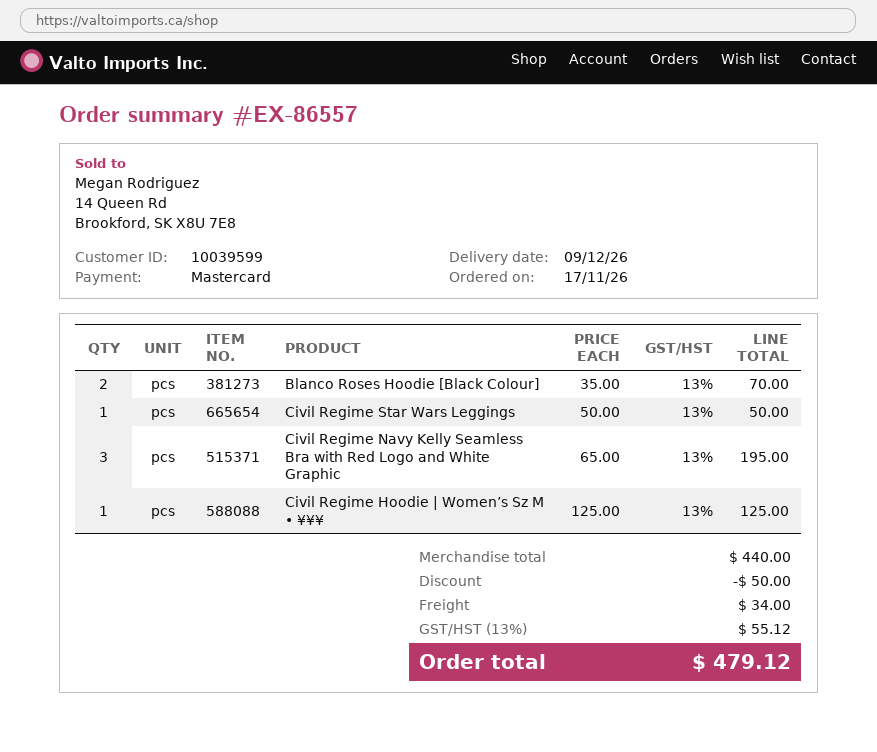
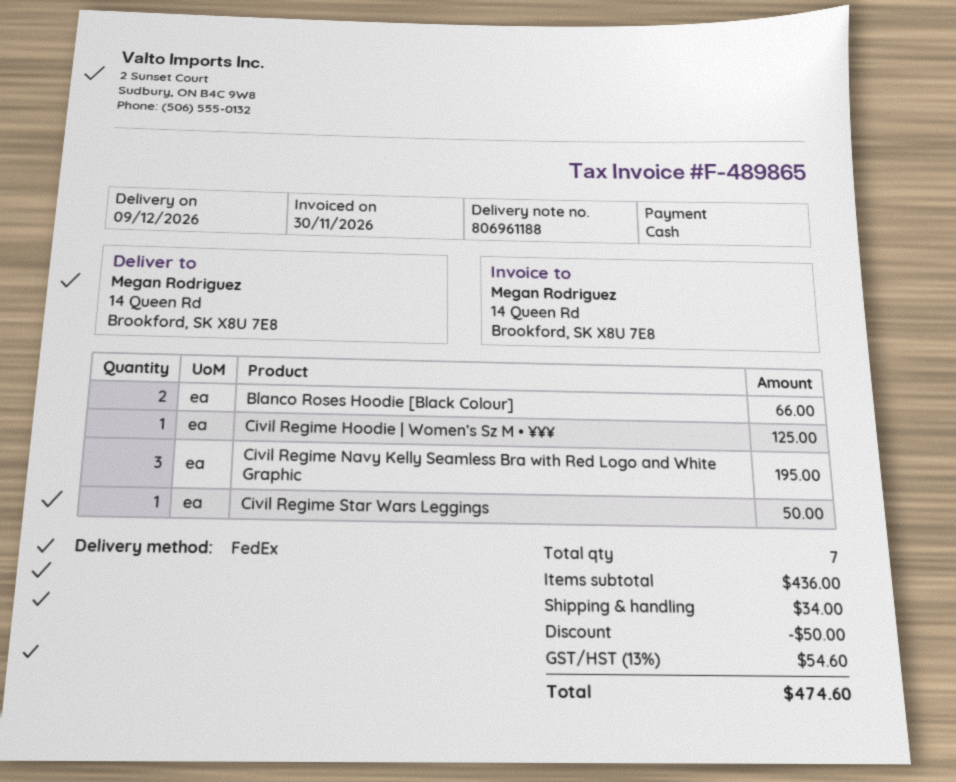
payment method: Mastercard -> cash
Blanco Roses Hoodie [Black Colour]: 2 for 70.00 -> 2 for 66.00
subtotal: 440.00 -> 436.00
tax: 13% = 55.12 -> 13% = 54.60
total: 479.12 -> 474.60

